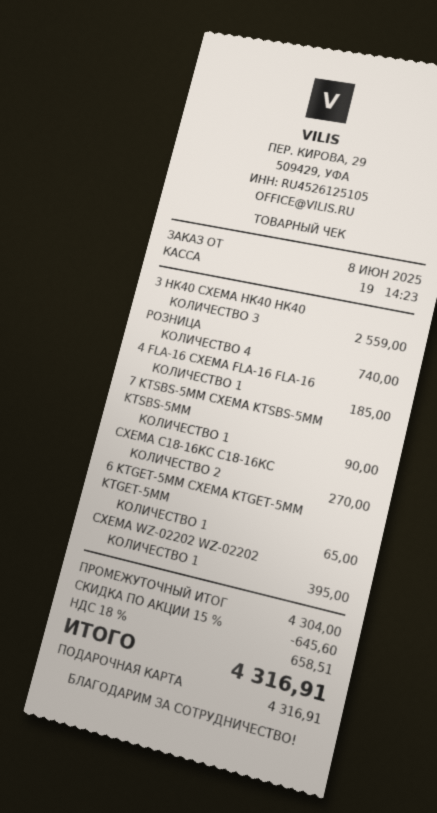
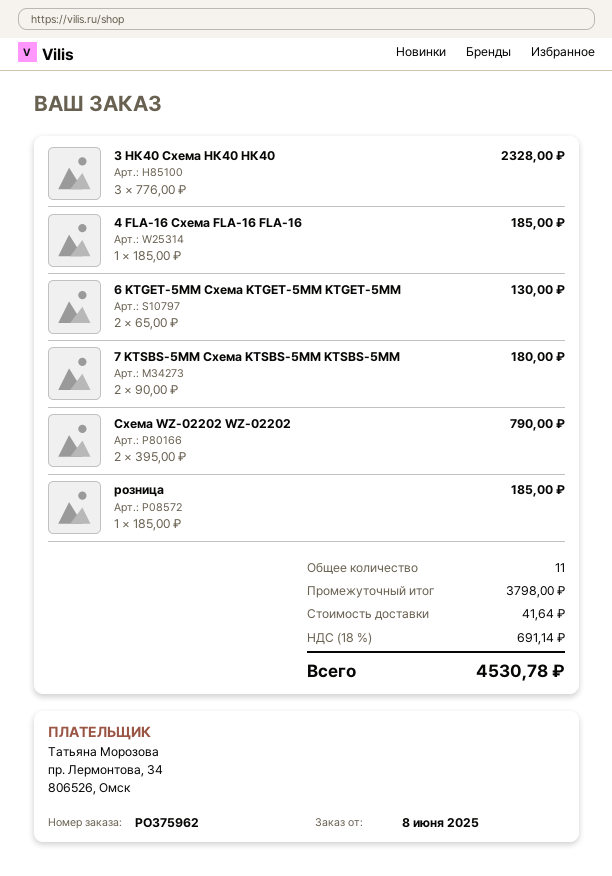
3 НК40 СХЕМА НК40 НК40: 3 for 2559.00 -> 3 for 2328.00
РОЗНИЦА: 4 for 740.00 -> 1 for 185.00
7 KTSBS-5MM СХЕМА KTSBS-5MM KTSBS-5MM: 1 for 90.00 -> 2 for 180.00
СХЕМА С18-16КС С18-16КС: 2 for 270.00 -> none
6 KTGET-5MM СХЕМА KTGET-5MM KTGET-5MM: 1 for 65.00 -> 2 for 130.00
СХЕМА WZ-02202 WZ-02202: 1 for 395.00 -> 2 for 790.00
subtotal: 4304.00 -> 3798.00
discount: 15% = 645.60 -> none
shipping: none -> 41.64
tax: 18% = 658.51 -> 18% = 691.14
total: 4316.91 -> 4530.78

